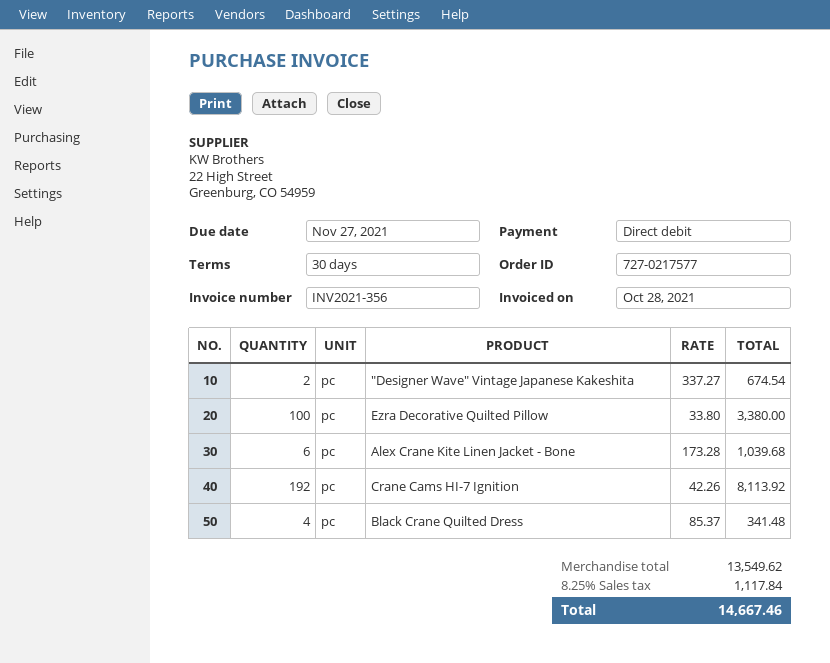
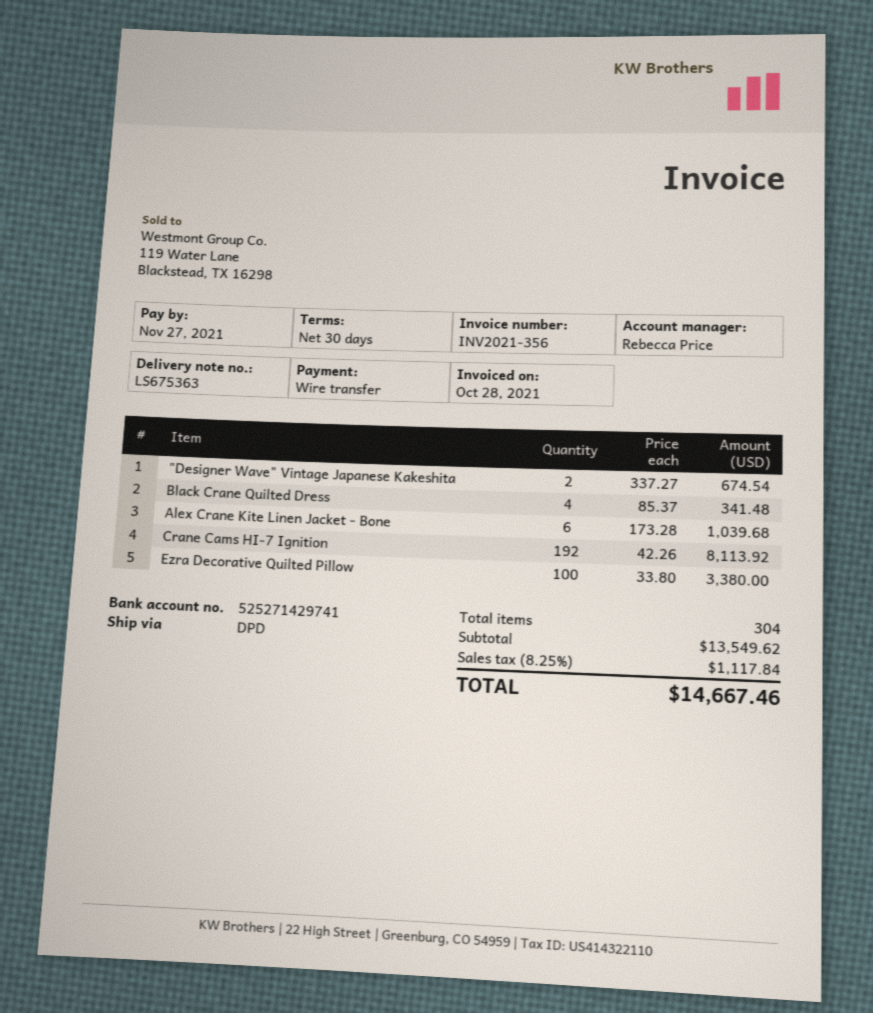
payment method: direct debit -> bank transfer

